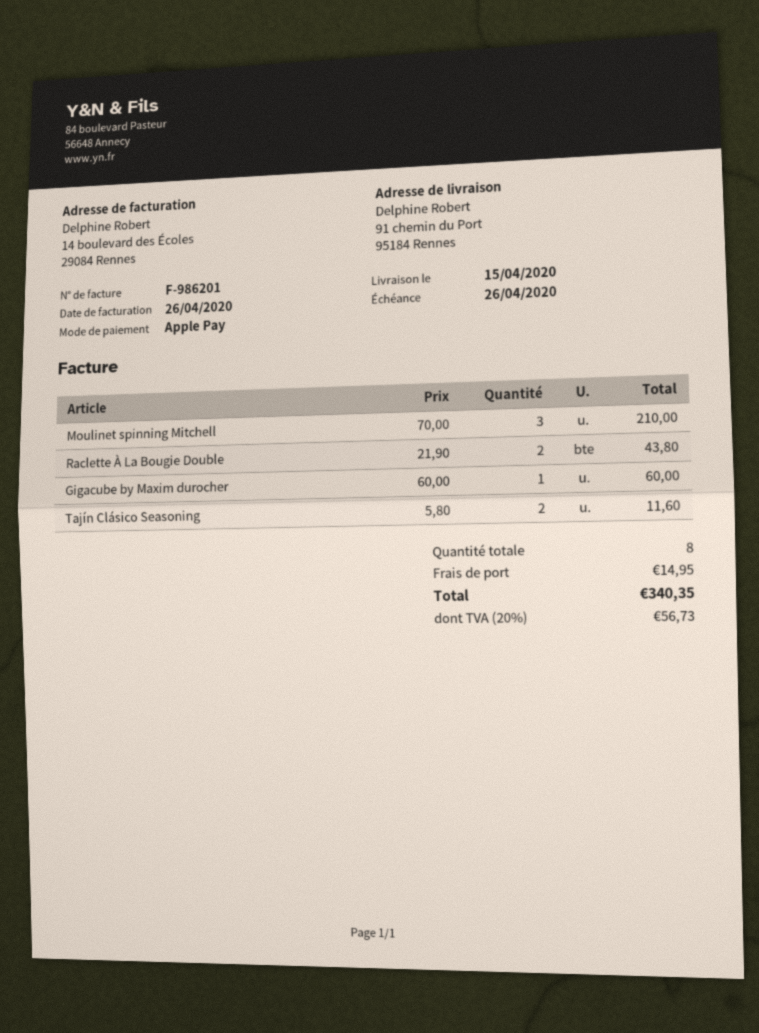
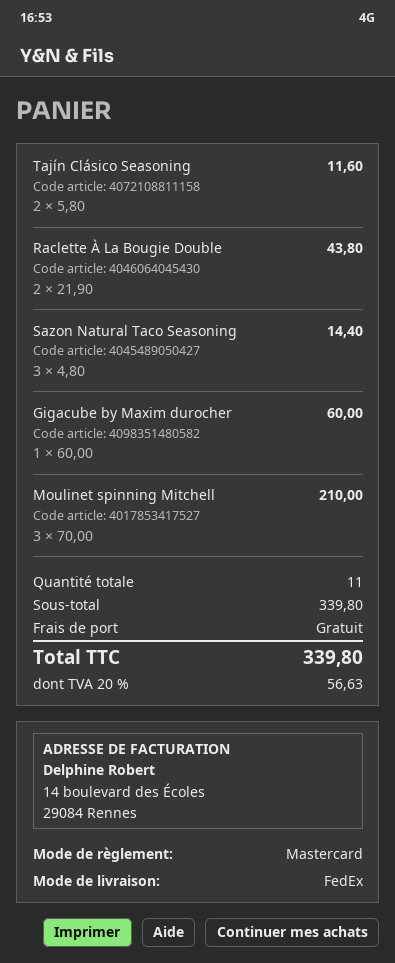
payment method: Apple Pay -> Mastercard
Sazon Natural Taco Seasoning: none -> 3 x 4.80 = 14.40
total quantity: 8 -> 11
shipping: 14.95 -> 0.00
tax: 20% = 56.73 -> 20% = 56.63
total: 340.35 -> 339.80

